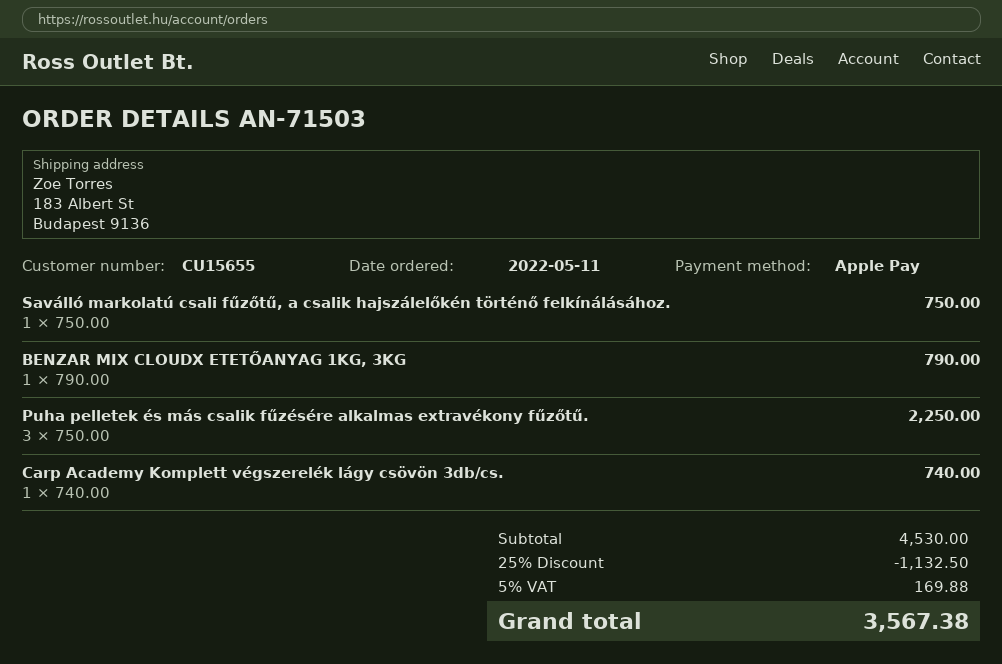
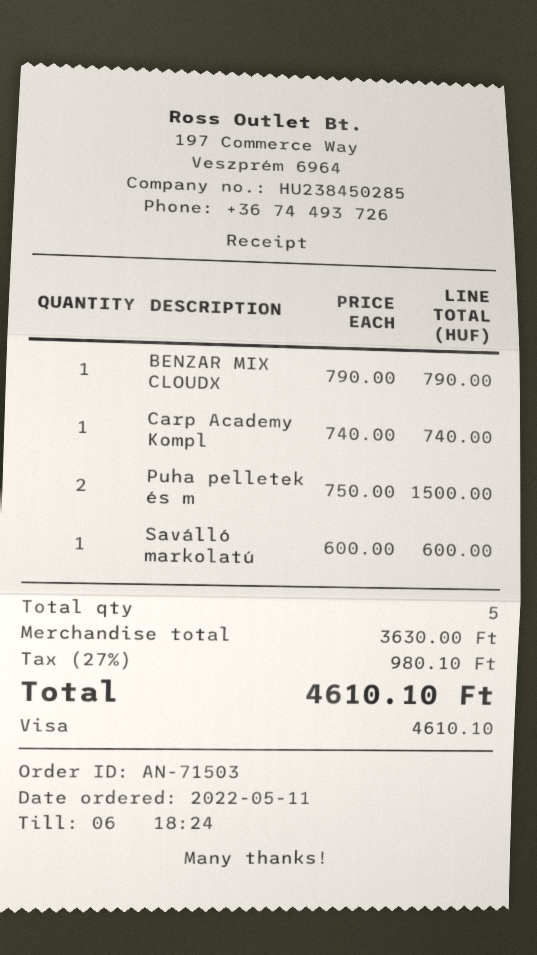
payment method: Apple Pay -> Visa
Saválló markolatú csali fűzőtű, a csalik hajszálelőkén történő felkínálásához.: 1 x 750.00 = 750.00 -> 1 x 600.00 = 600.00
Puha pelletek és más csalik fűzésére alkalmas extravékony fűzőtű.: 3 x 750.00 = 2250.00 -> 2 x 750.00 = 1500.00
subtotal: 4530.00 -> 3630.00
discount: 25% = 1132.50 -> none
tax: 5% = 169.88 -> 27% = 980.10
total: 3567.38 -> 4610.10

